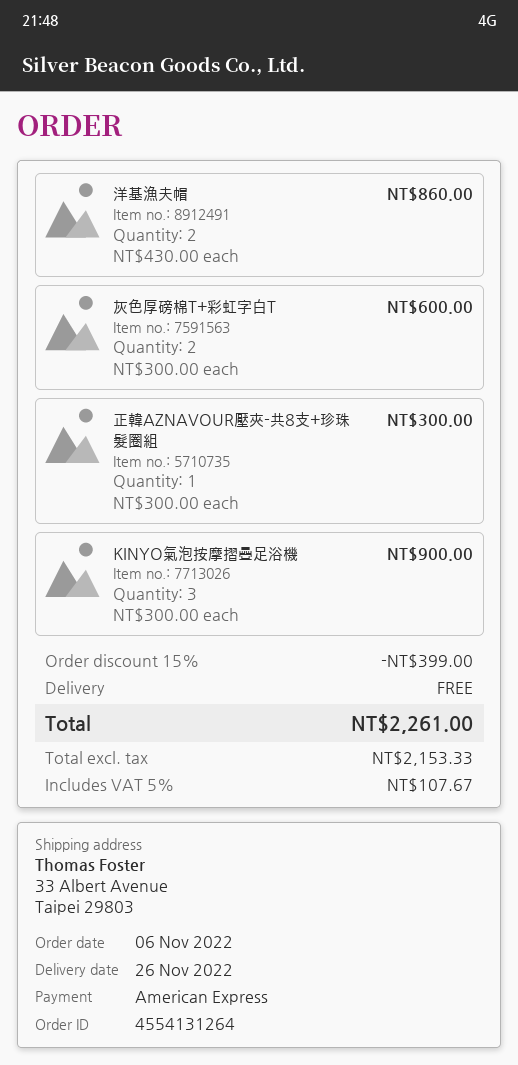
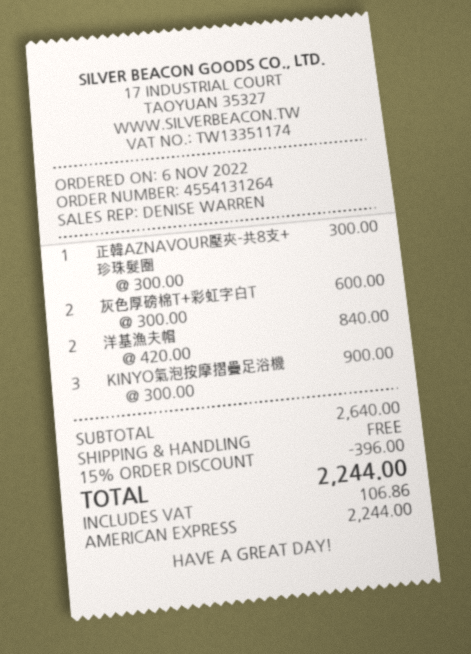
洋基漁夫帽: 2 x 430.00 = 860.00 -> 2 x 420.00 = 840.00
discount: 15% = 399.00 -> 15% = 396.00
tax: 107.67 -> 106.86
total: 2261.00 -> 2244.00

